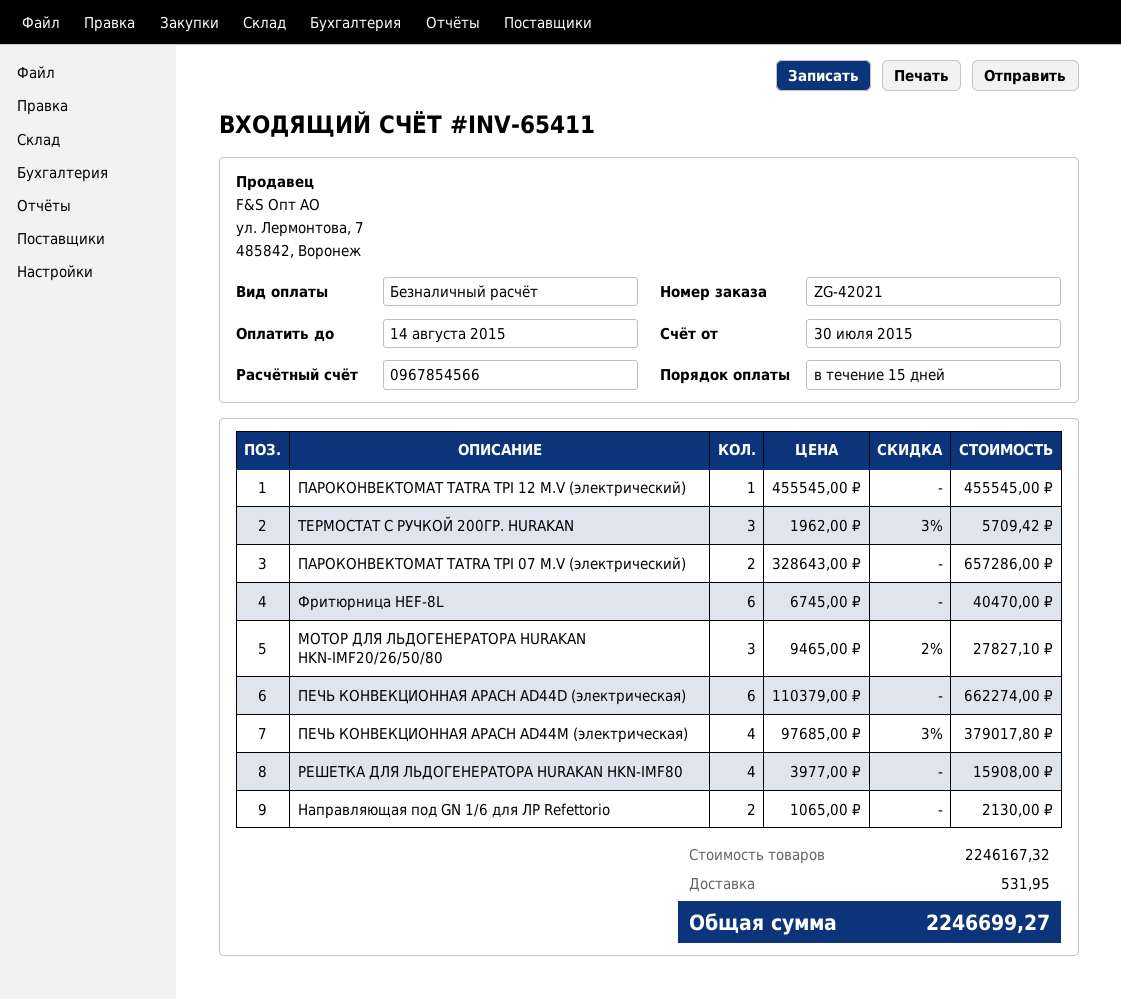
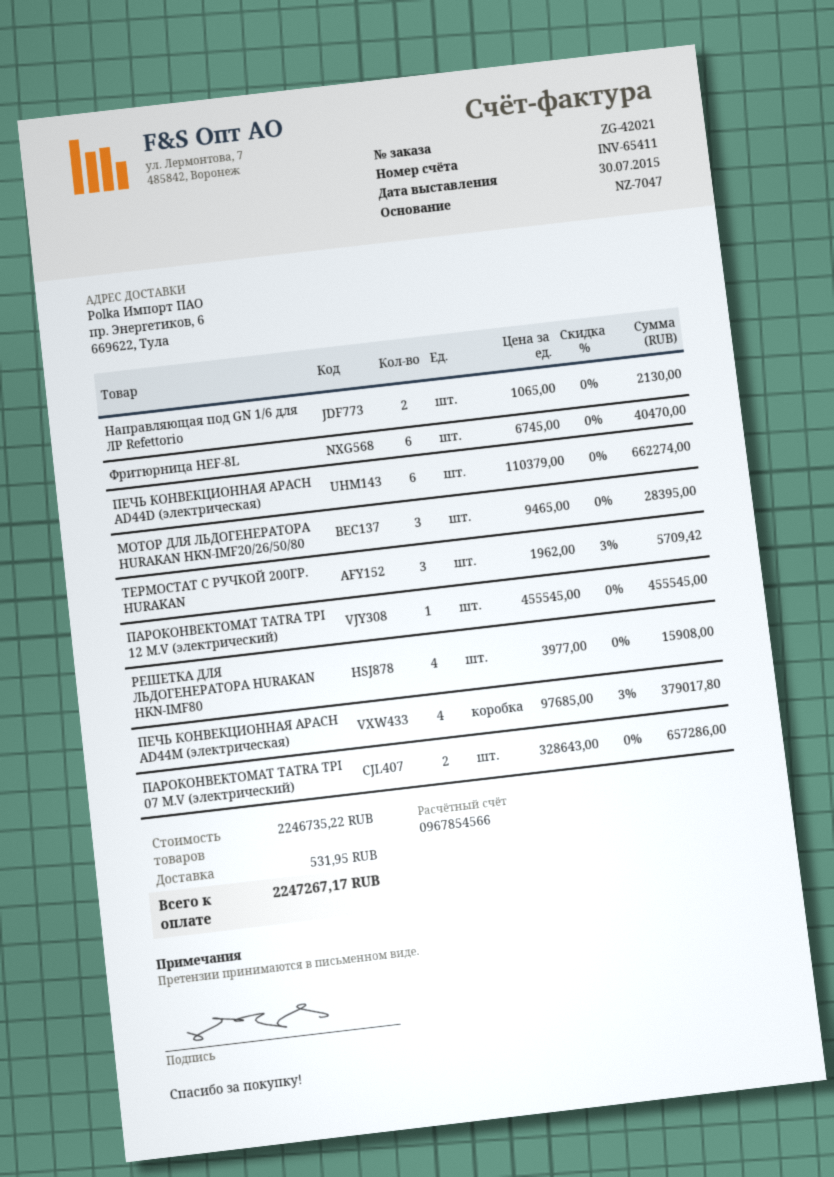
МОТОР ДЛЯ ЛЬДОГЕНЕРАТОРА HURAKAN HKN-IMF20/26/50/80: 3 x 9465.00 - 2% = 27827.10 -> 3 x 9465.00 = 28395.00
subtotal: 2246167.32 -> 2246735.22
total: 2246699.27 -> 2247267.17

